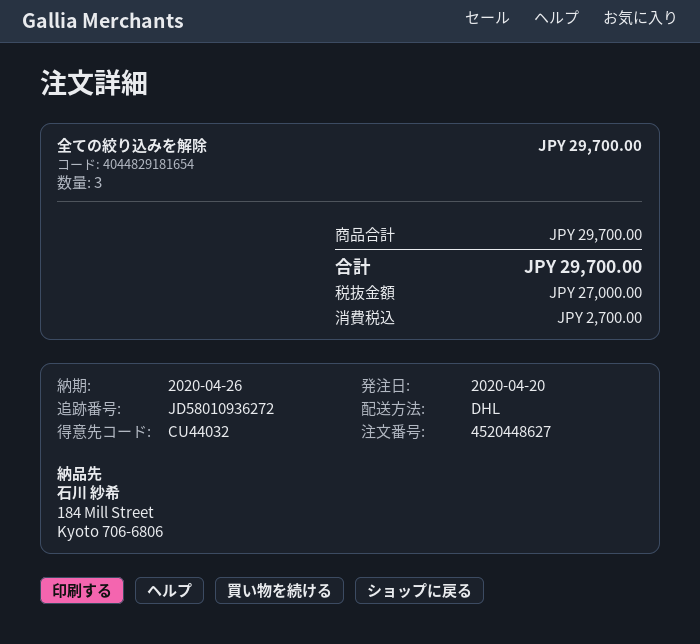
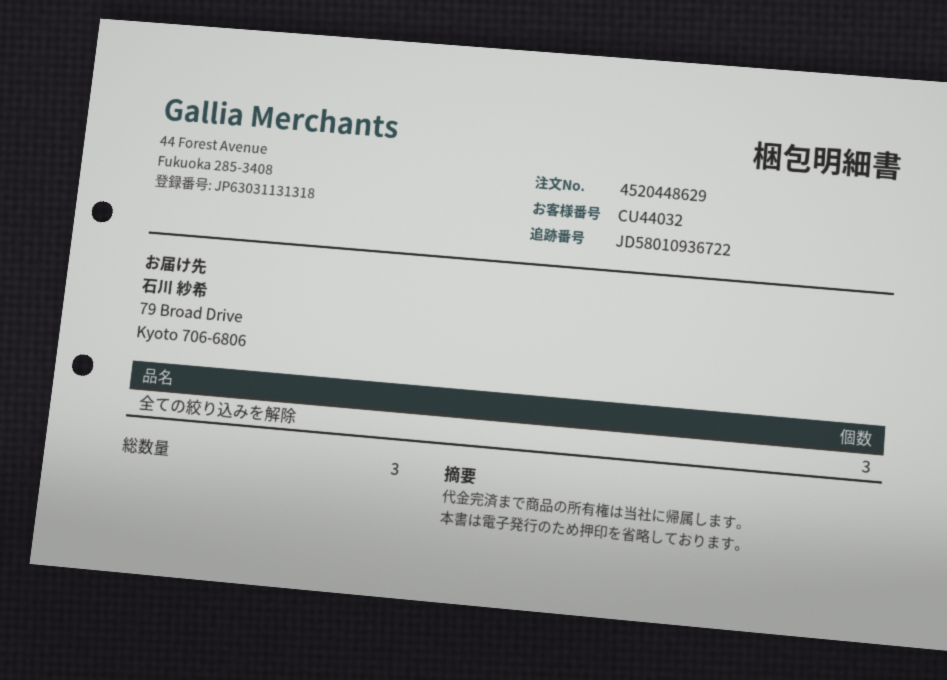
order number: 4520448627 -> 4520448629
tracking number: JD58010936272 -> JD58010936722
ship to: 184 Mill Street, Kyoto 706-6806 -> 79 Broad Drive, Kyoto 706-6806

